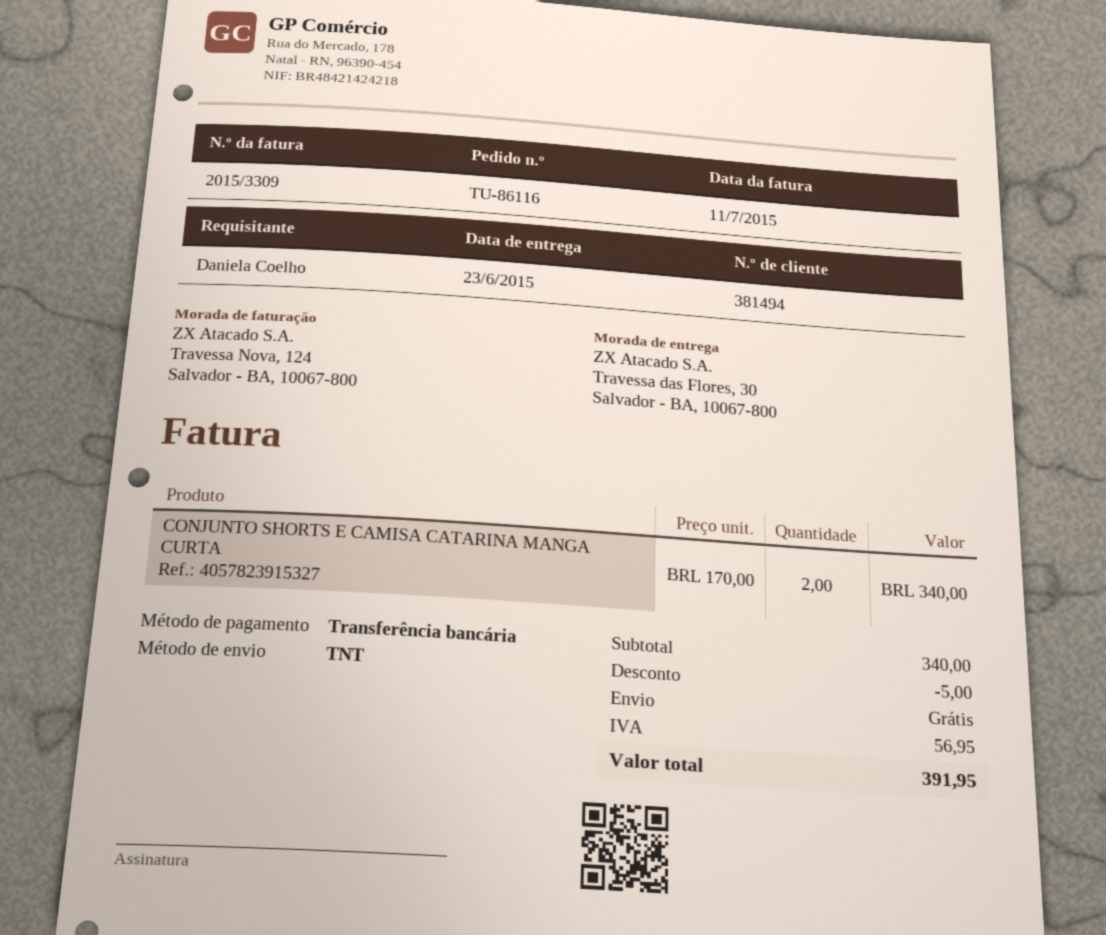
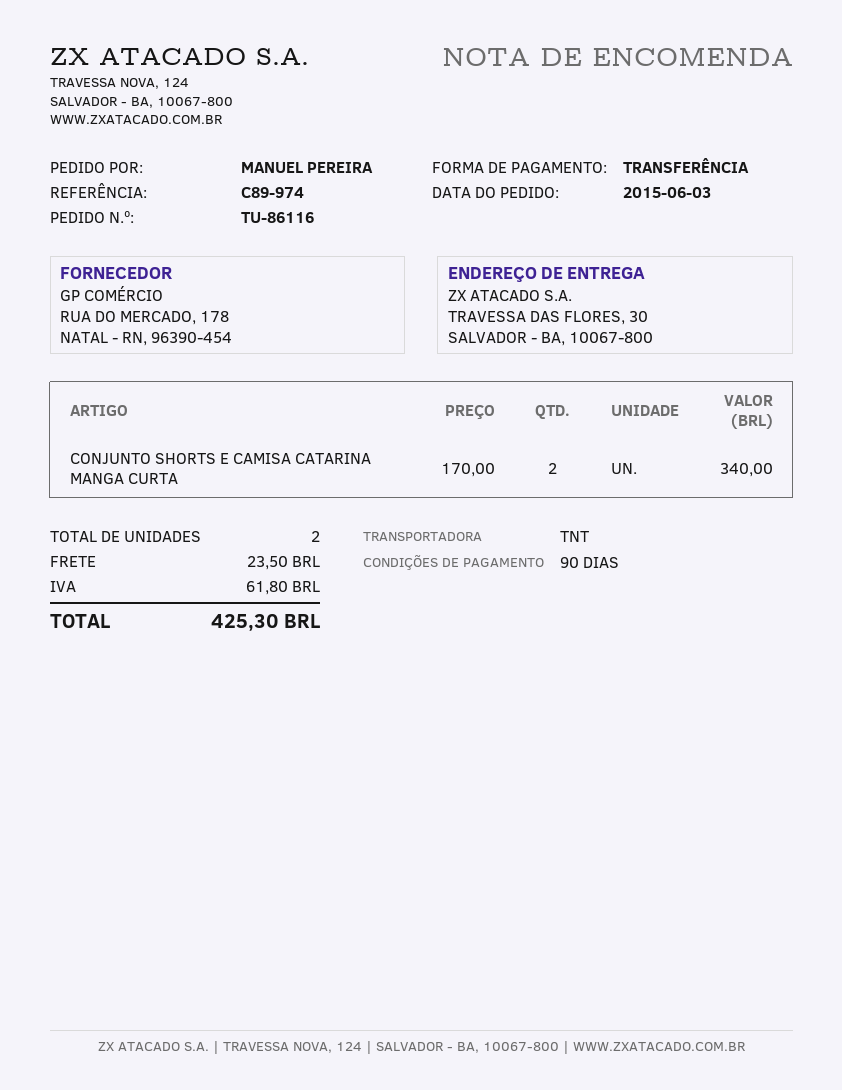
ordered by: Daniela Coelho -> MANUEL PEREIRA
discount: 5.00 -> none
shipping: 0.00 -> 23.50
tax: 56.95 -> 61.80
total: 391.95 -> 425.30

